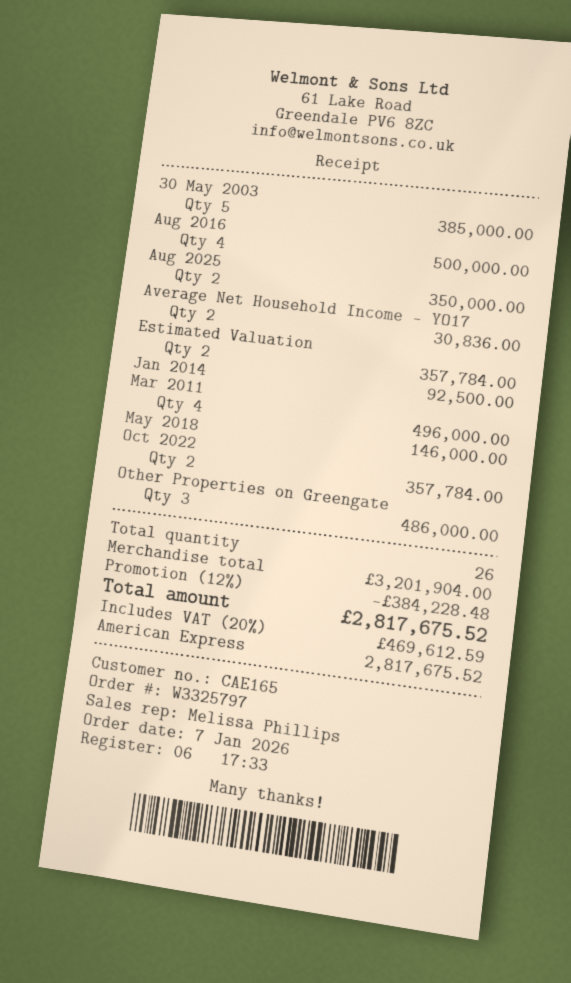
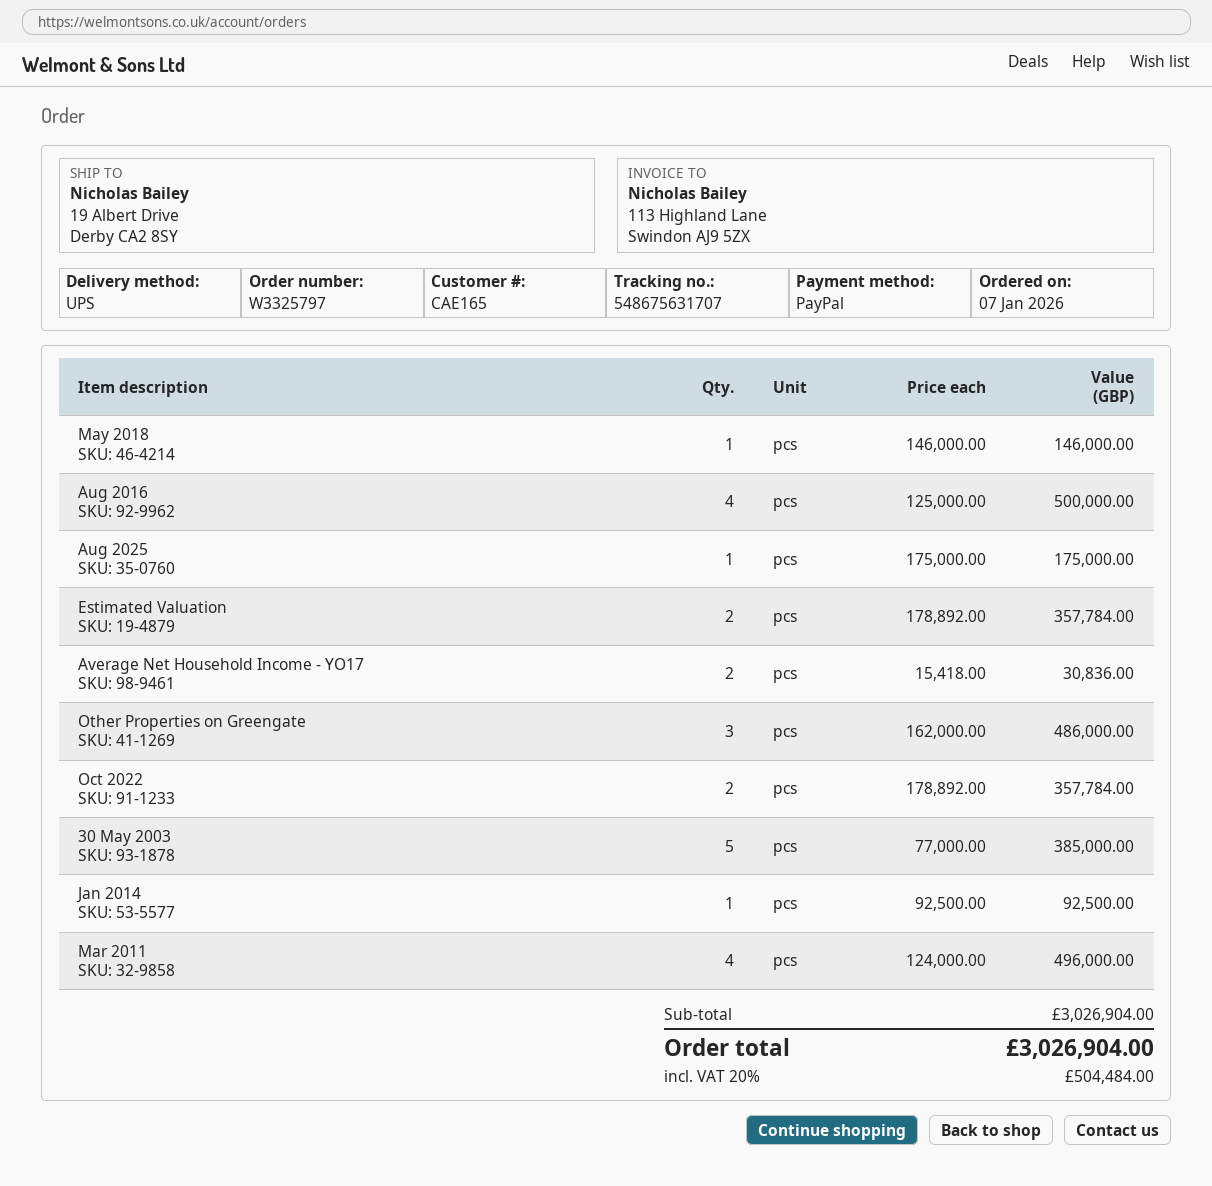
payment method: American Express -> PayPal
Aug 2025: 2 for 350000.00 -> 1 for 175000.00
subtotal: 3201904.00 -> 3026904.00
discount: 12% = 384228.48 -> none
tax: 20% = 469612.59 -> 20% = 504484.00
total: 2817675.52 -> 3026904.00

